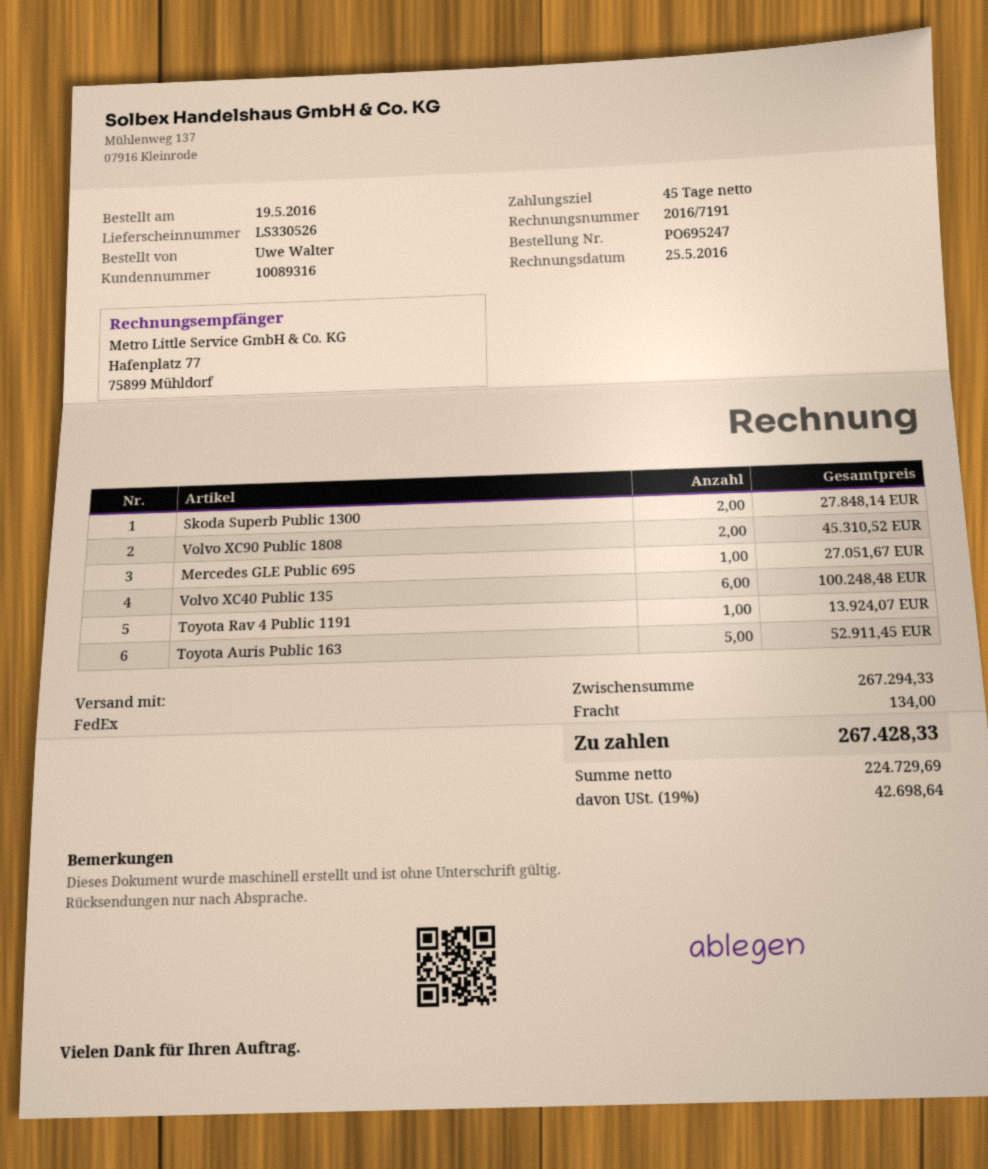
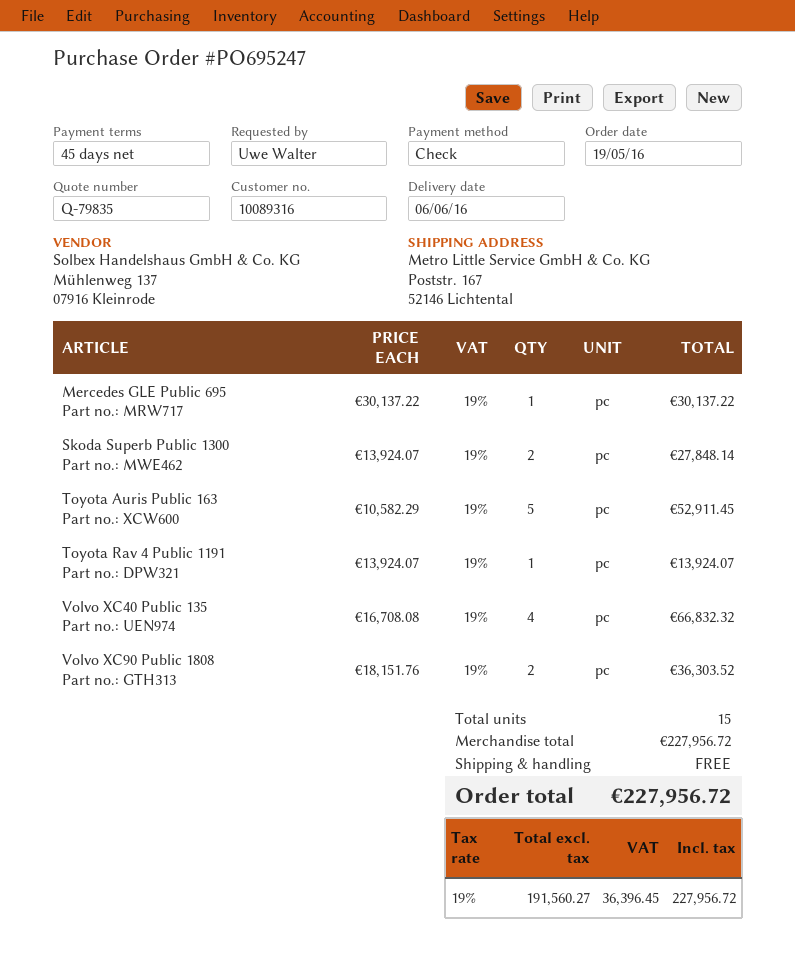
Volvo XC90 Public 1808: 2 for 45310.52 -> 2 for 36303.52
Mercedes GLE Public 695: 1 for 27051.67 -> 1 for 30137.22
Volvo XC40 Public 135: 6 for 100248.48 -> 4 for 66832.32
subtotal: 267294.33 -> 227956.72
shipping: 134.00 -> 0.00
net: 224729.69 -> 191560.27
tax: 19% = 42698.64 -> 19% = 36396.45
total: 267428.33 -> 227956.72

